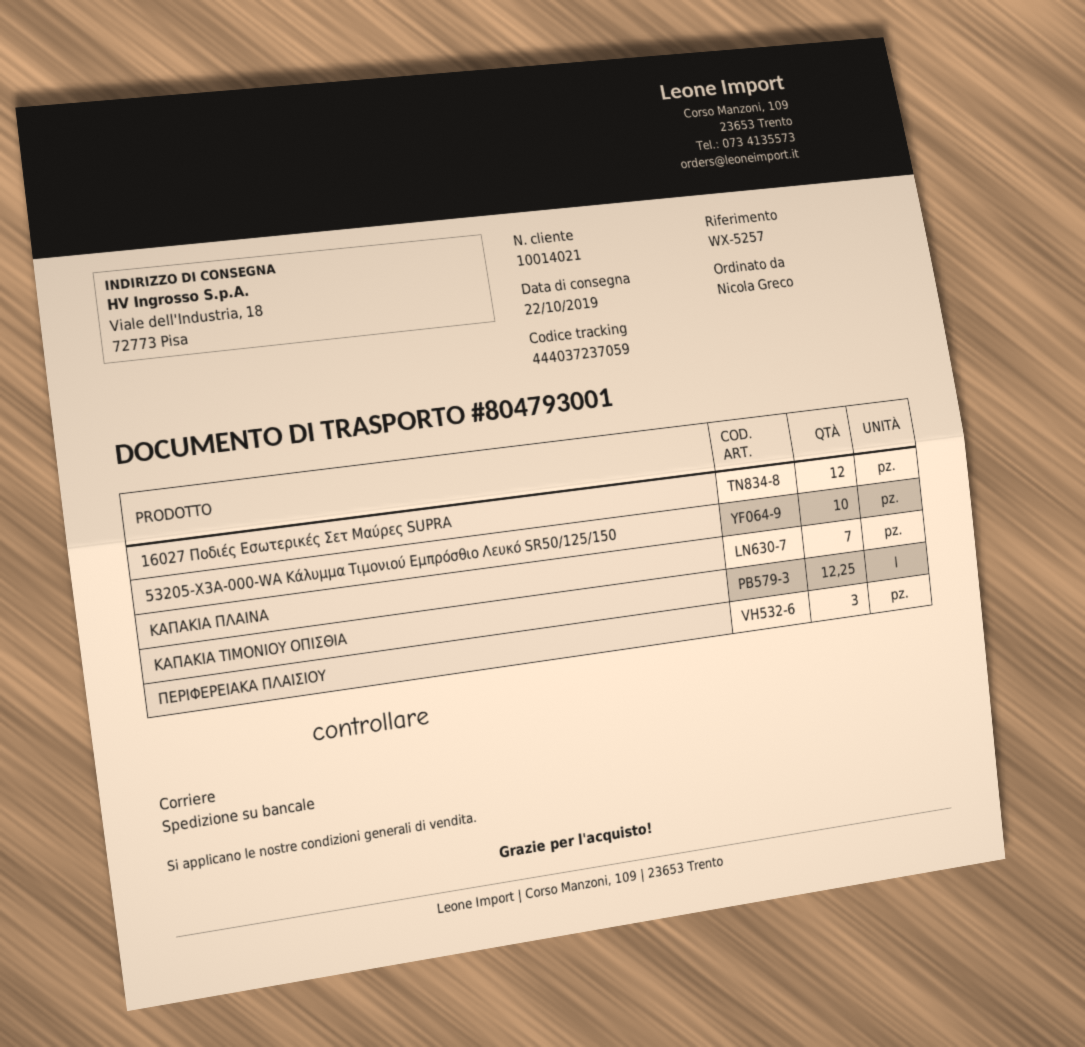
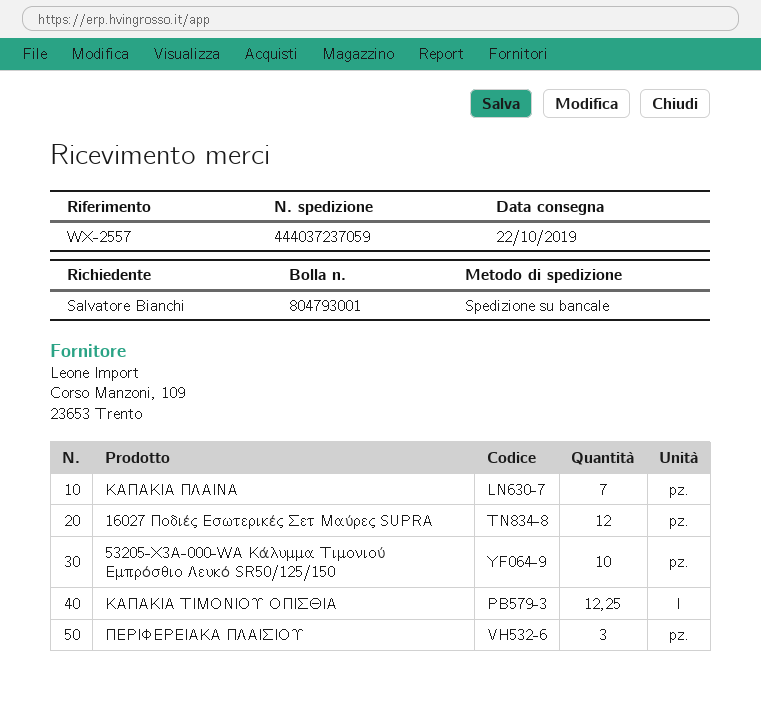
reference: WX-5257 -> WX-2557
ordered by: Nicola Greco -> Salvatore Bianchi

